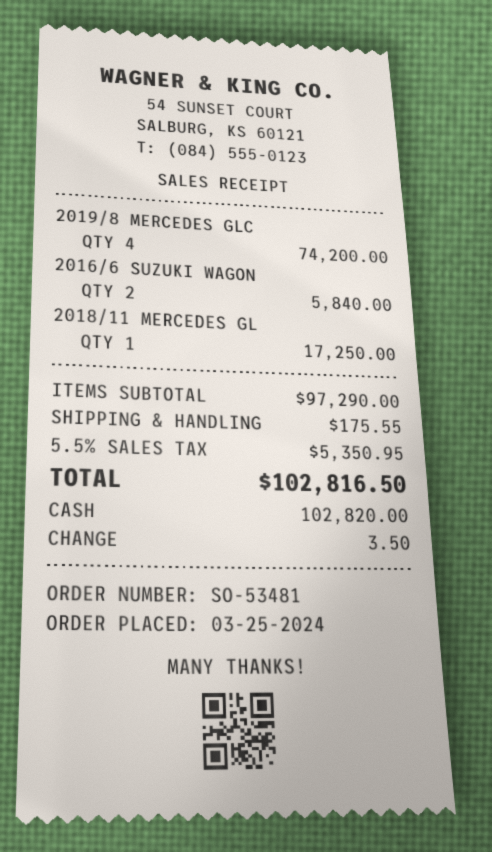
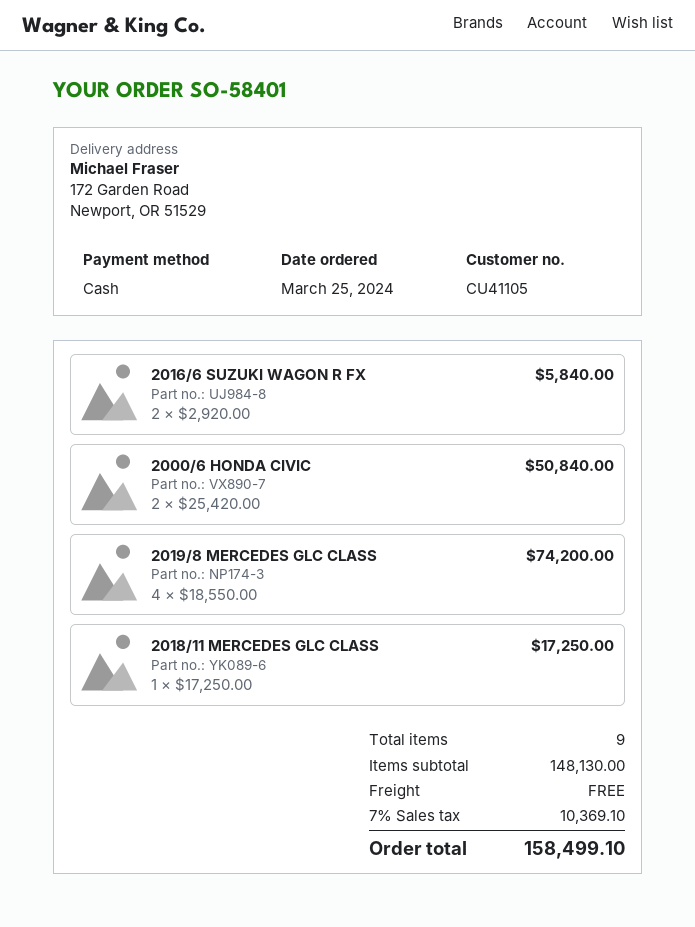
order number: SO-53481 -> SO-58401
2000/6 HONDA CIVIC: none -> 2 for 50840.00
subtotal: 97290.00 -> 148130.00
shipping: 175.55 -> 0.00
tax: 5.5% = 5350.95 -> 7% = 10369.10
total: 102816.50 -> 158499.10

